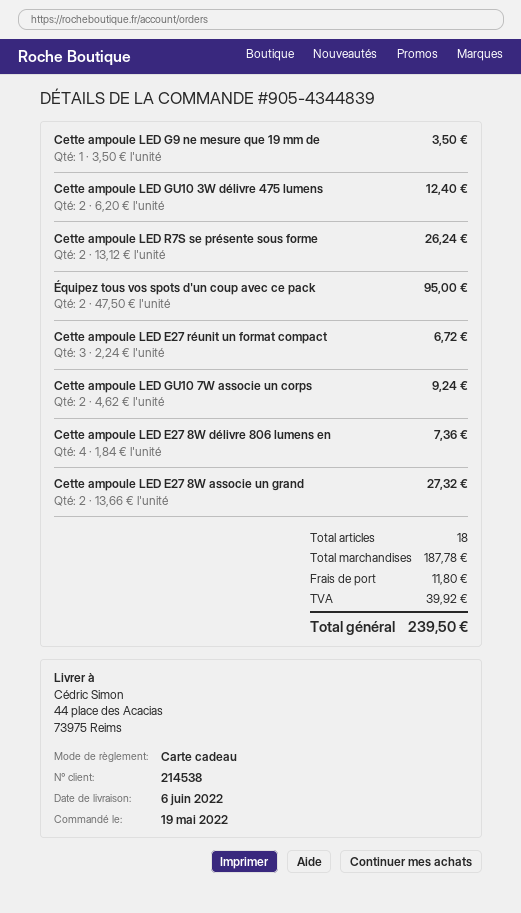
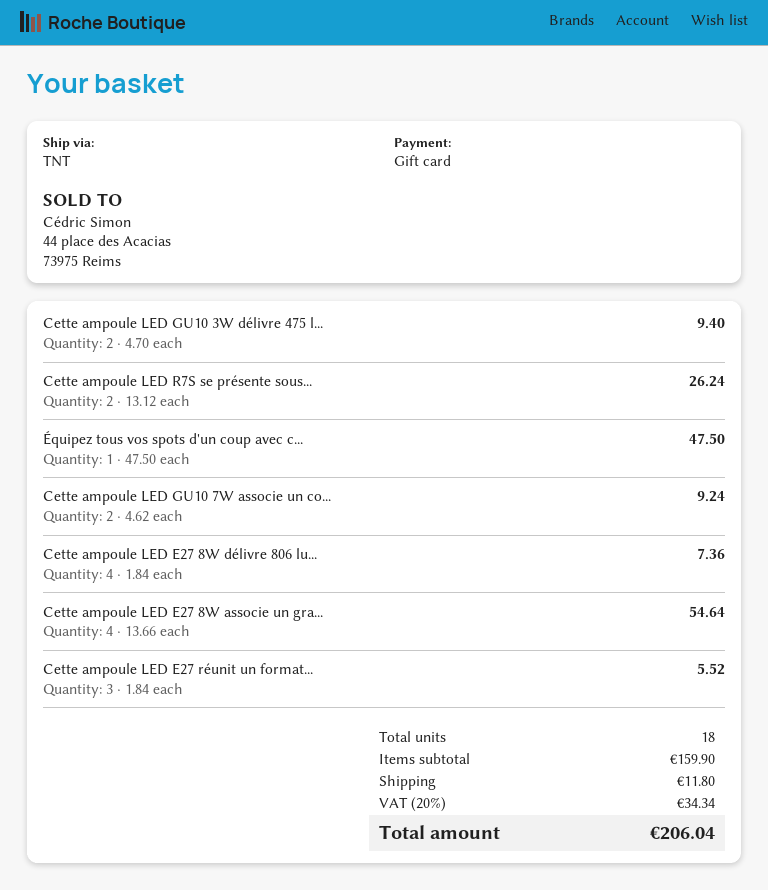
Cette ampoule LED G9 ne mesure que 19 mm de: 1 x 3.50 = 3.50 -> none
Cette ampoule LED GU10 3W délivre 475 lumens: 2 x 6.20 = 12.40 -> 2 x 4.70 = 9.40
Équipez tous vos spots d'un coup avec ce pack: 2 x 47.50 = 95.00 -> 1 x 47.50 = 47.50
Cette ampoule LED E27 réunit un format compact: 3 x 2.24 = 6.72 -> 3 x 1.84 = 5.52
Cette ampoule LED E27 8W associe un grand: 2 x 13.66 = 27.32 -> 4 x 13.66 = 54.64
subtotal: 187.78 -> 159.90
tax: 39.92 -> 34.34
total: 239.50 -> 206.04

